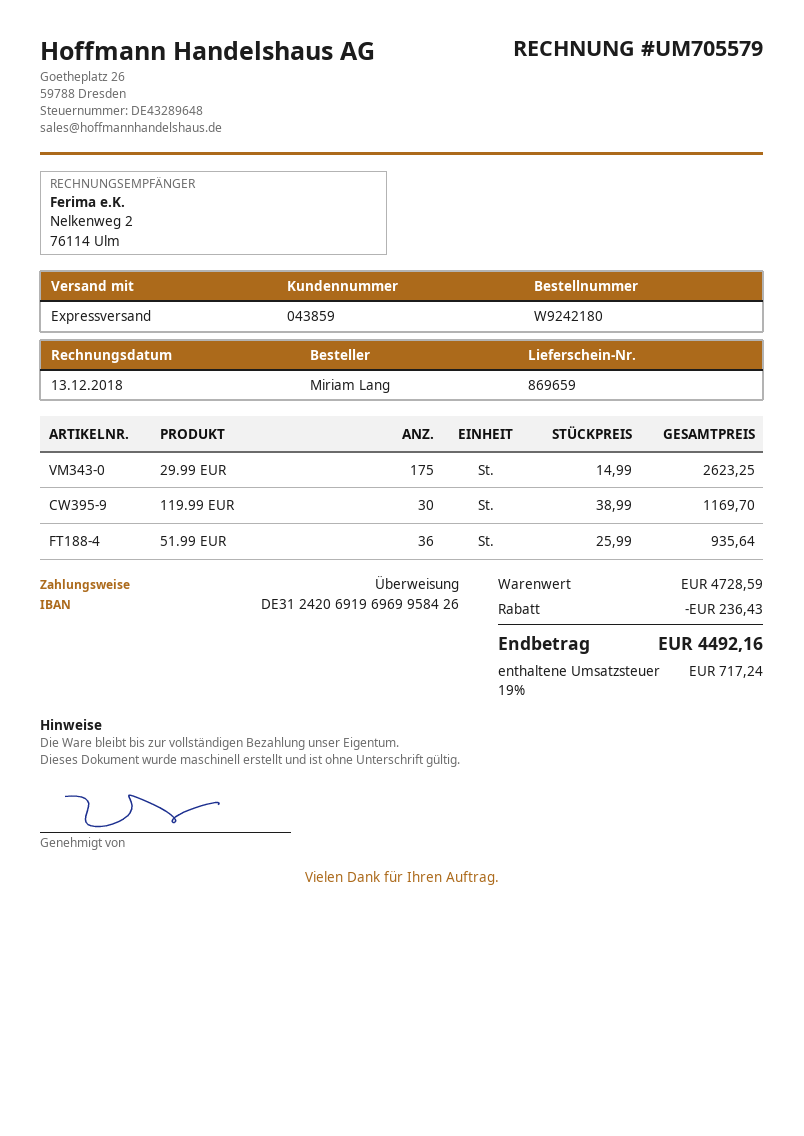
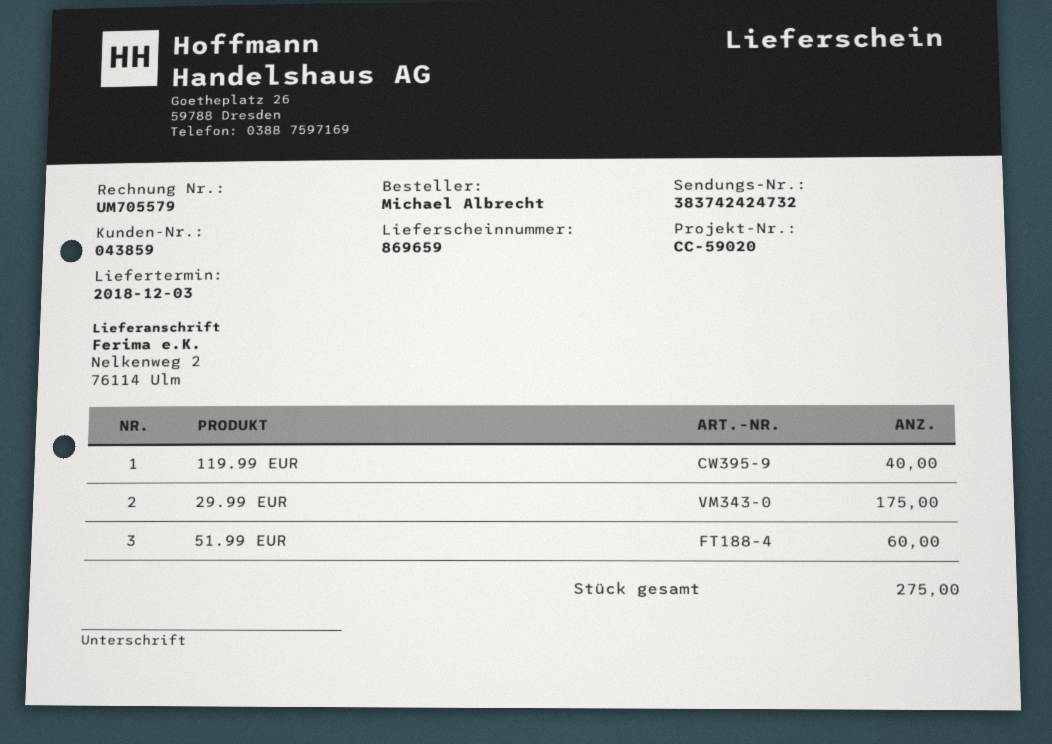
ordered by: Miriam Lang -> Michael Albrecht
119.99 EUR: 30 -> 40
51.99 EUR: 36 -> 60

